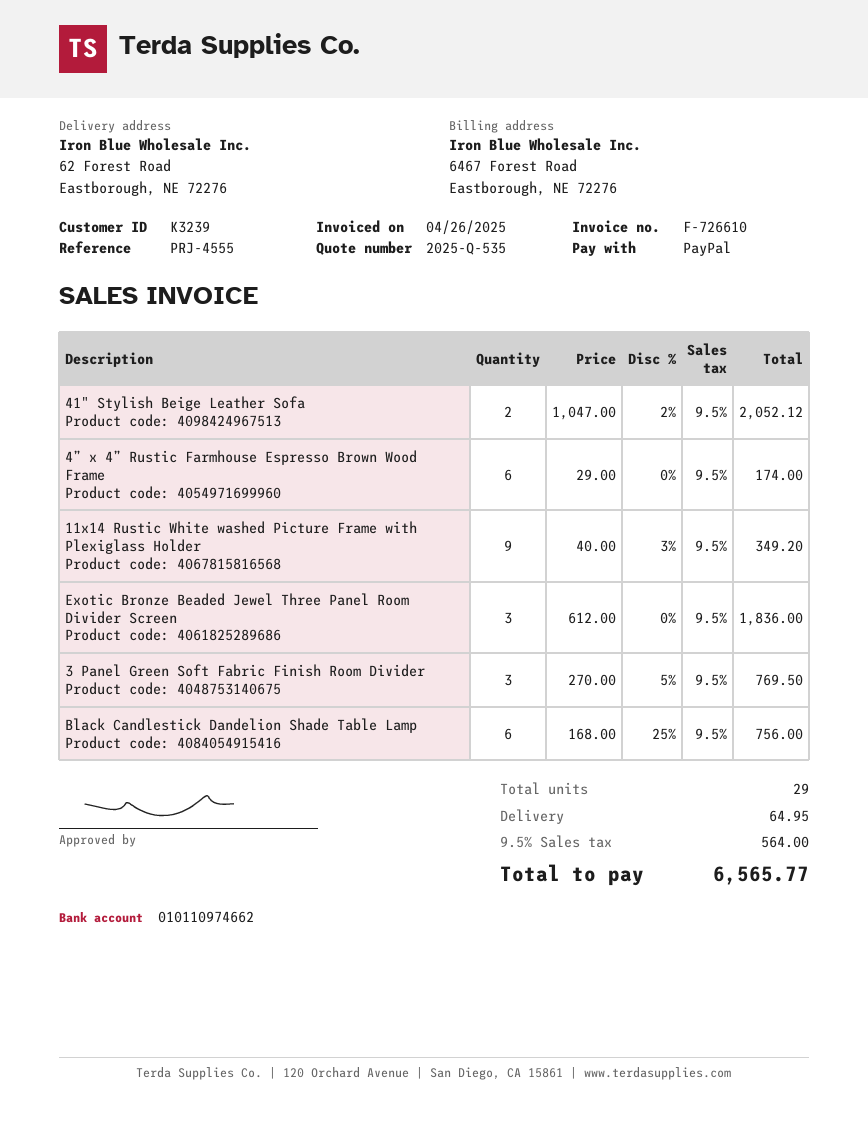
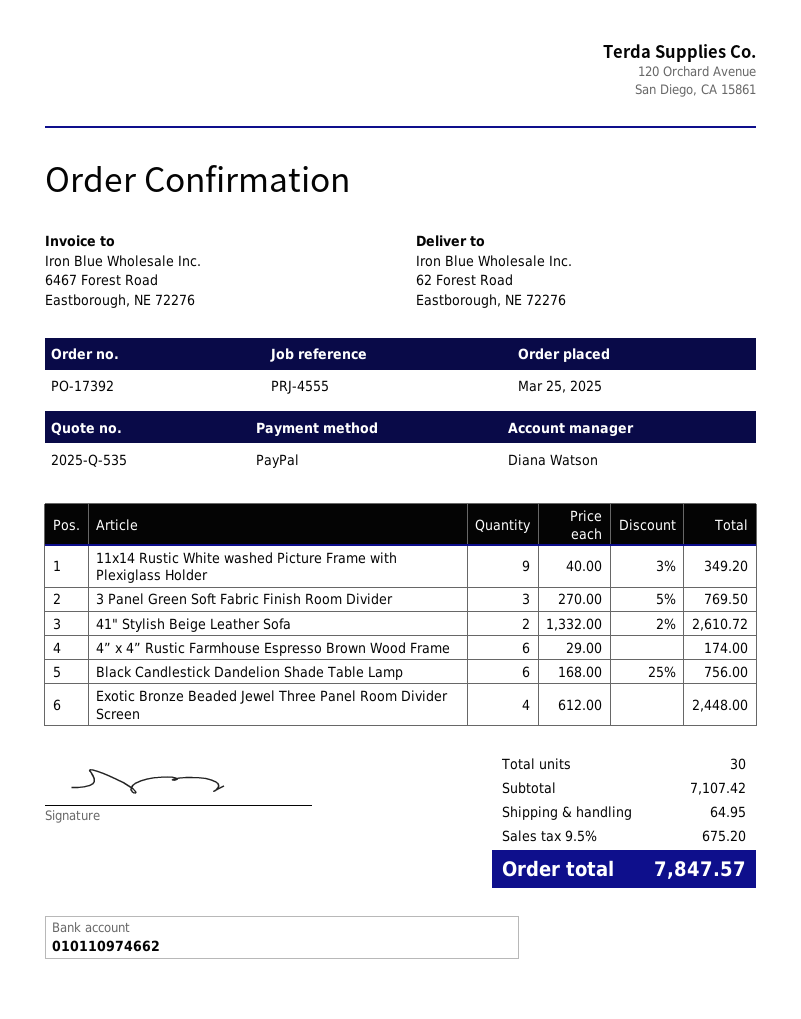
41" Stylish Beige Leather Sofa: 2 x 1047.00 - 2% = 2052.12 -> 2 x 1332.00 - 2% = 2610.72
Exotic Bronze Beaded Jewel Three Panel Room Divider Screen: 3 x 612.00 = 1836.00 -> 4 x 612.00 = 2448.00
total quantity: 29 -> 30
tax: 9.5% = 564.00 -> 9.5% = 675.20
total: 6565.77 -> 7847.57

